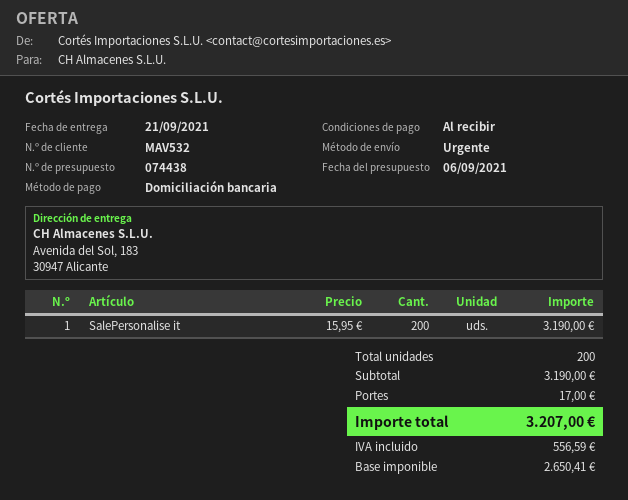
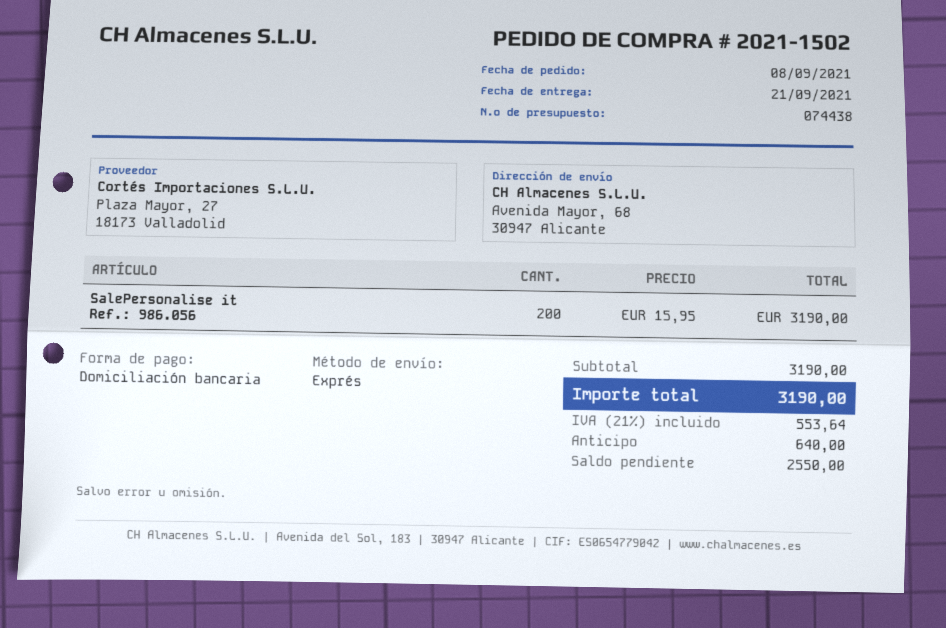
ship to: Avenida del Sol, 183, 30947 Alicante -> Avenida Mayor, 68, 30947 Alicante
shipping: 17.00 -> none
tax: 556.59 -> 553.64
total: 3207.00 -> 3190.00

